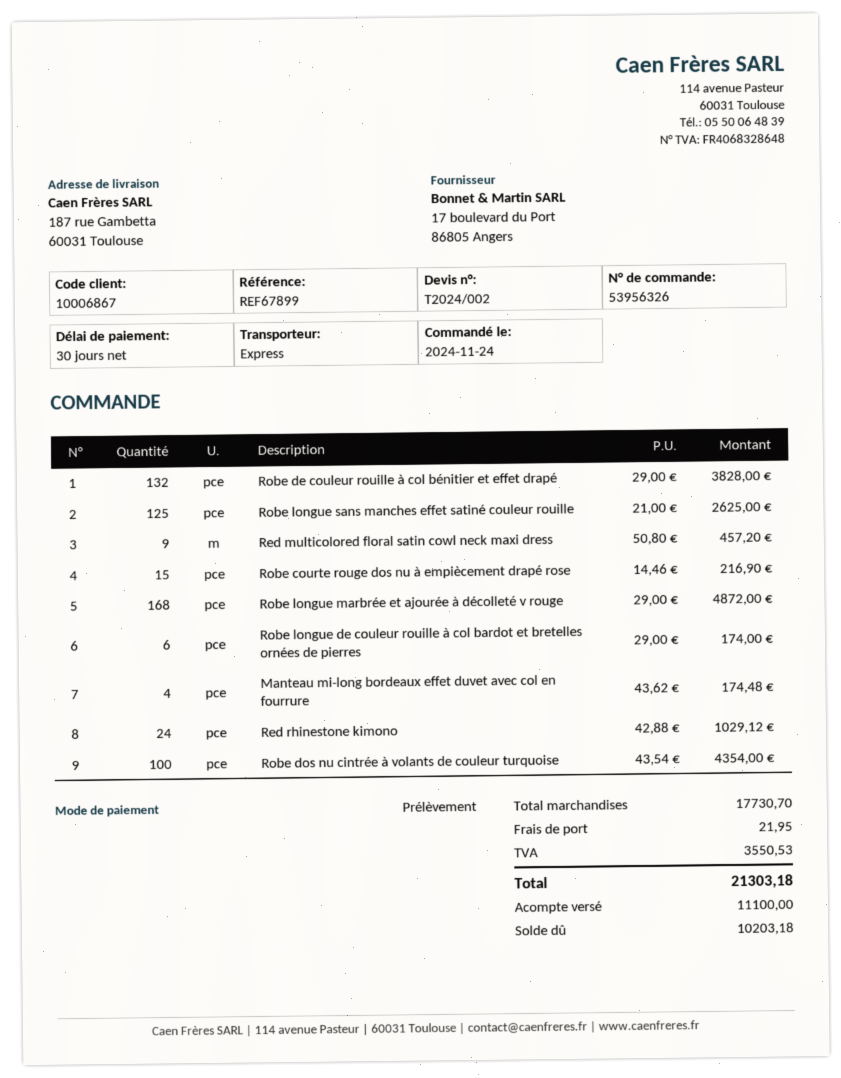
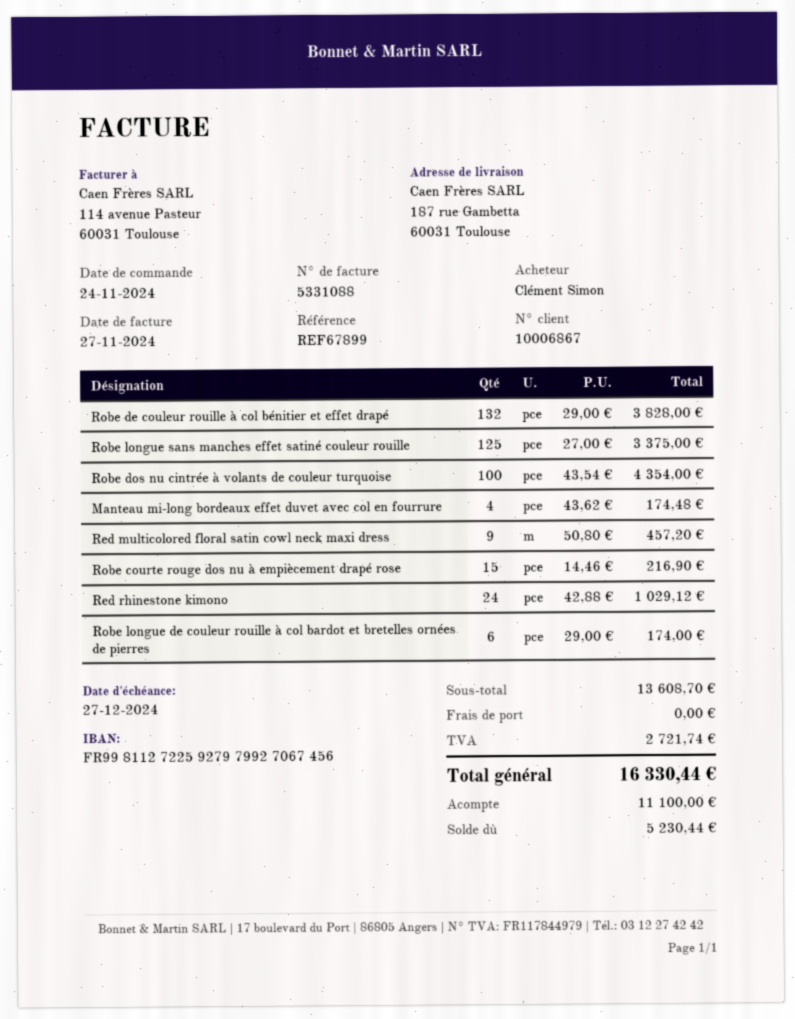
Robe longue sans manches effet satiné couleur rouille: 125 x 21.00 = 2625.00 -> 125 x 27.00 = 3375.00
Robe longue marbrée et ajourée à décolleté v rouge: 168 x 29.00 = 4872.00 -> none
subtotal: 17730.70 -> 13608.70
shipping: 21.95 -> 0.00
tax: 3550.53 -> 2721.74
total: 21303.18 -> 16330.44
balance: 10203.18 -> 5230.44

